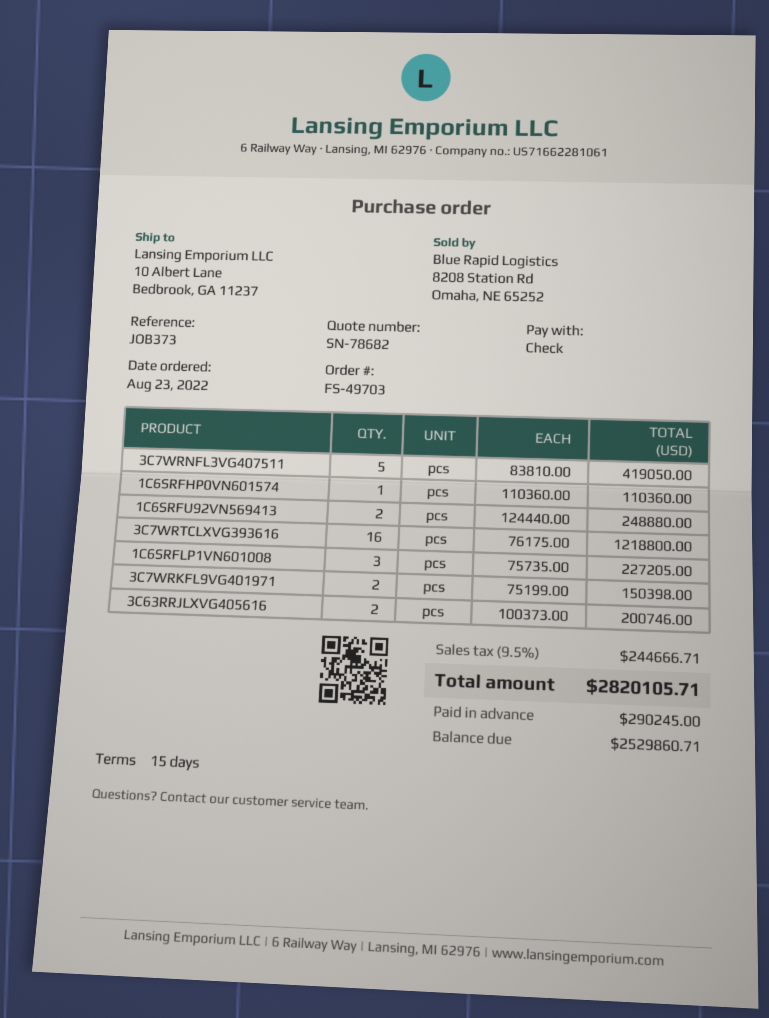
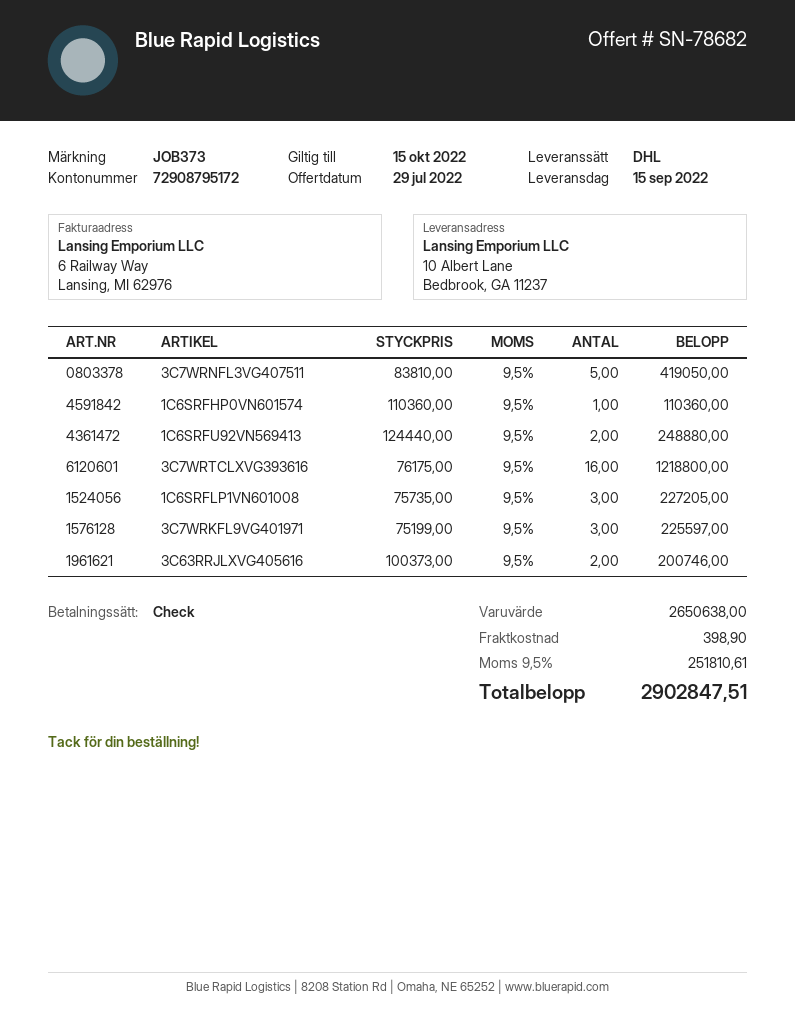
3C7WRKFL9VG401971: 2 x 75199.00 = 150398.00 -> 3 x 75199.00 = 225597.00
shipping: none -> 398.90
tax: 9.5% = 244666.71 -> 9.5% = 251810.61
total: 2820105.71 -> 2902847.51

